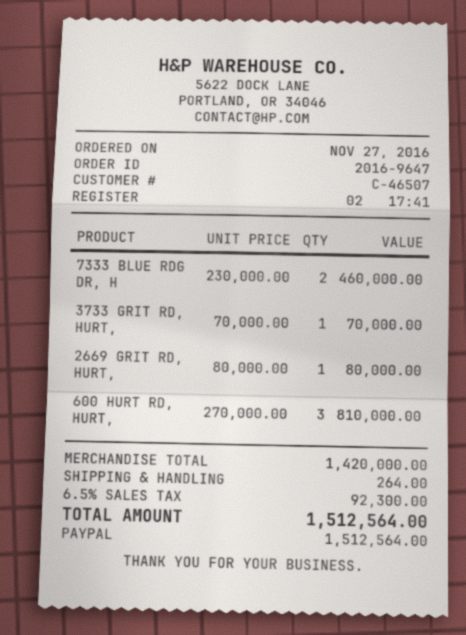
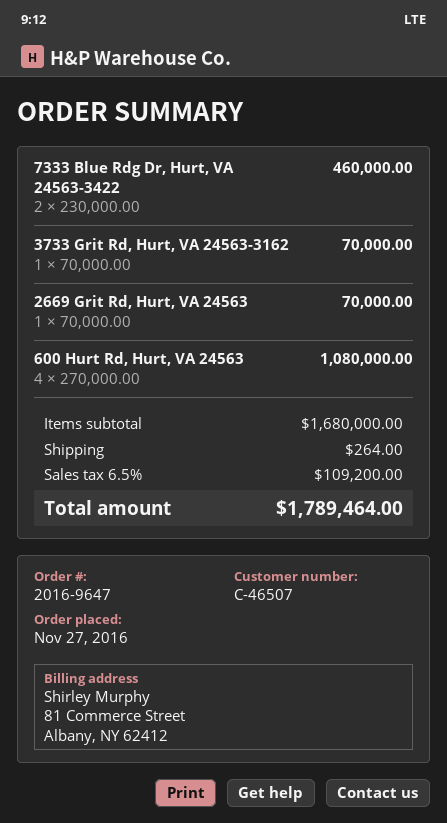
2669 GRIT RD, HURT,: 1 x 80000.00 = 80000.00 -> 1 x 70000.00 = 70000.00
600 HURT RD, HURT,: 3 x 270000.00 = 810000.00 -> 4 x 270000.00 = 1080000.00
subtotal: 1420000.00 -> 1680000.00
tax: 6.5% = 92300.00 -> 6.5% = 109200.00
total: 1512564.00 -> 1789464.00

